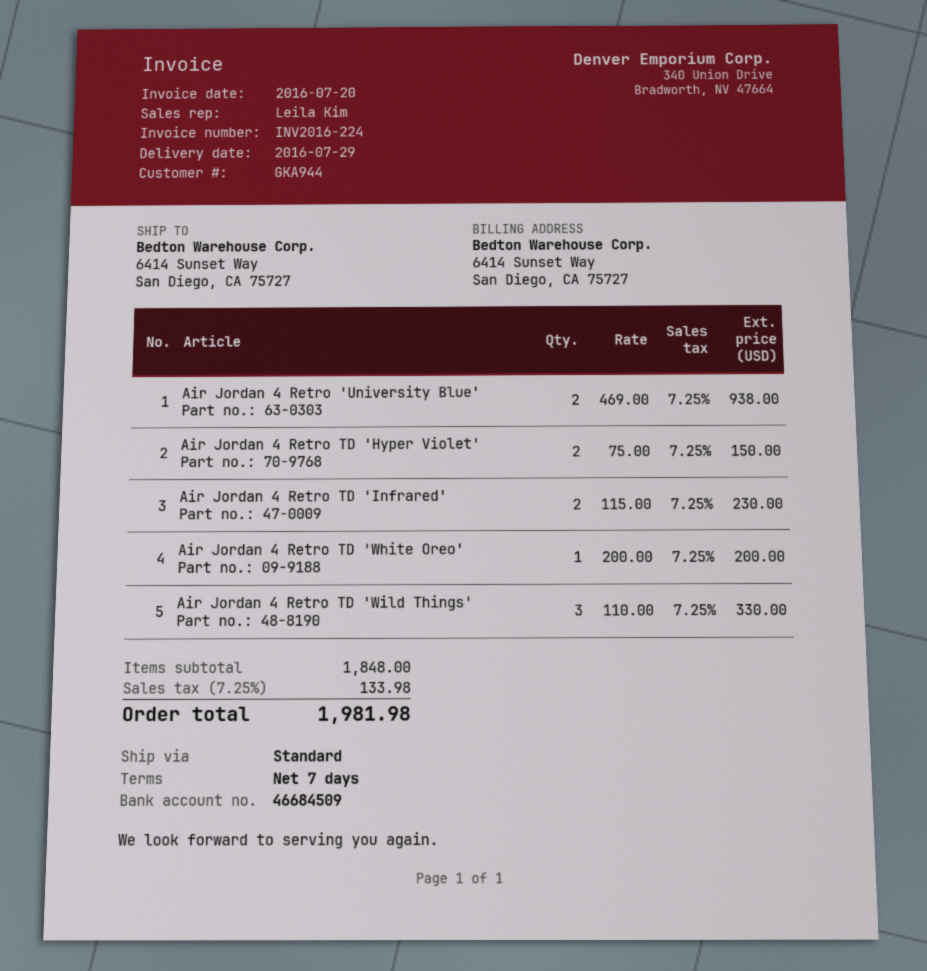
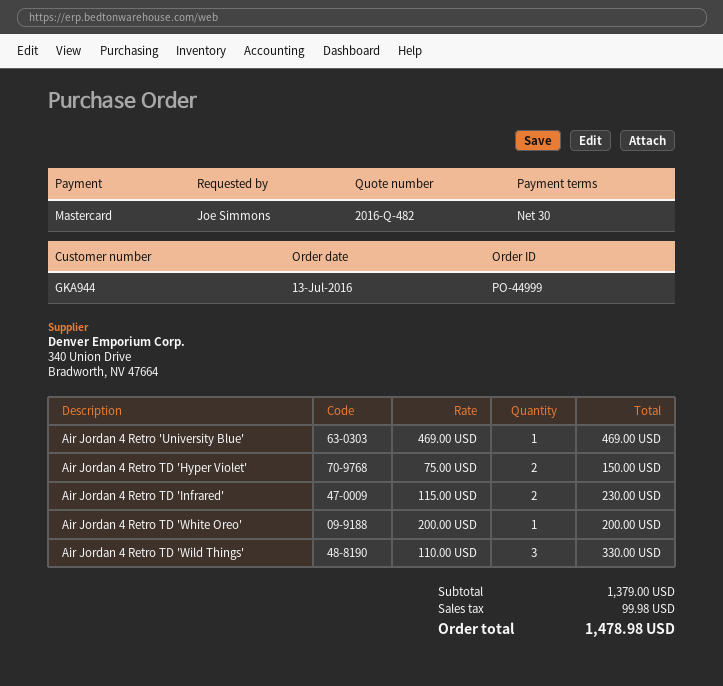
payment terms: 7 days -> 30 days
Air Jordan 4 Retro 'University Blue': 2 x 469.00 = 938.00 -> 1 x 469.00 = 469.00
subtotal: 1848.00 -> 1379.00
tax: 133.98 -> 99.98
total: 1981.98 -> 1478.98

